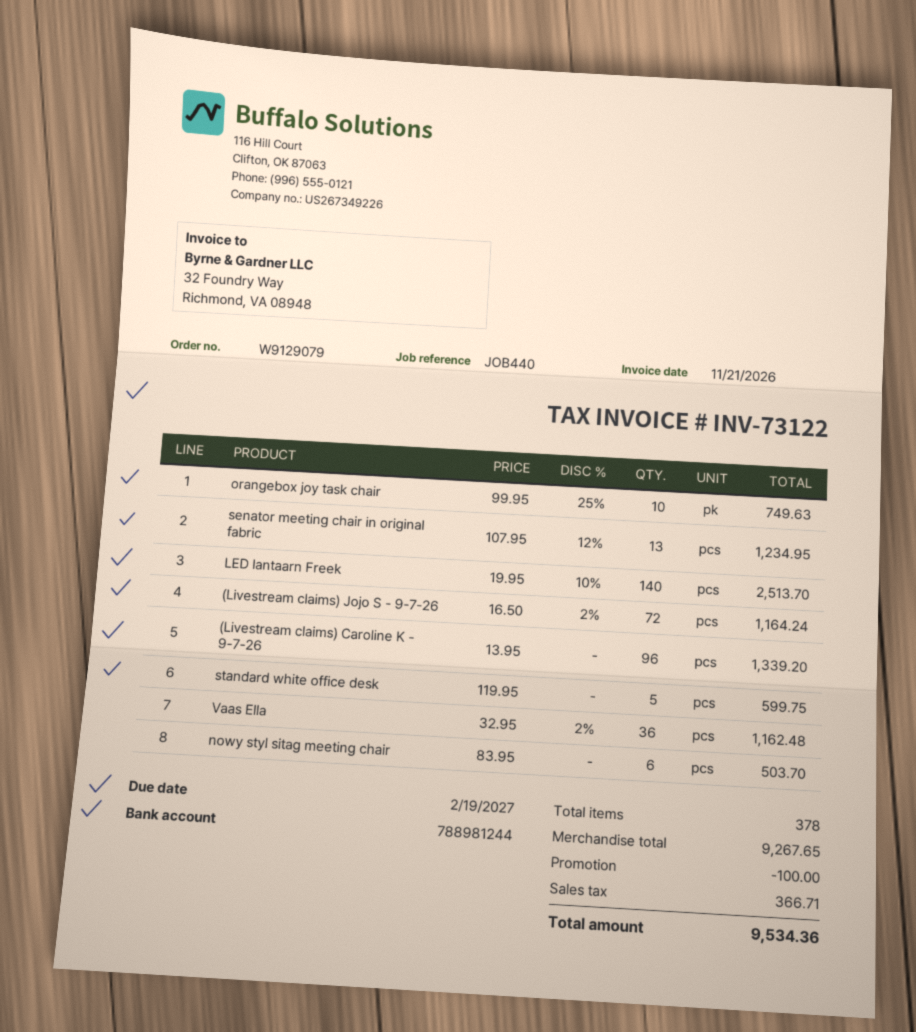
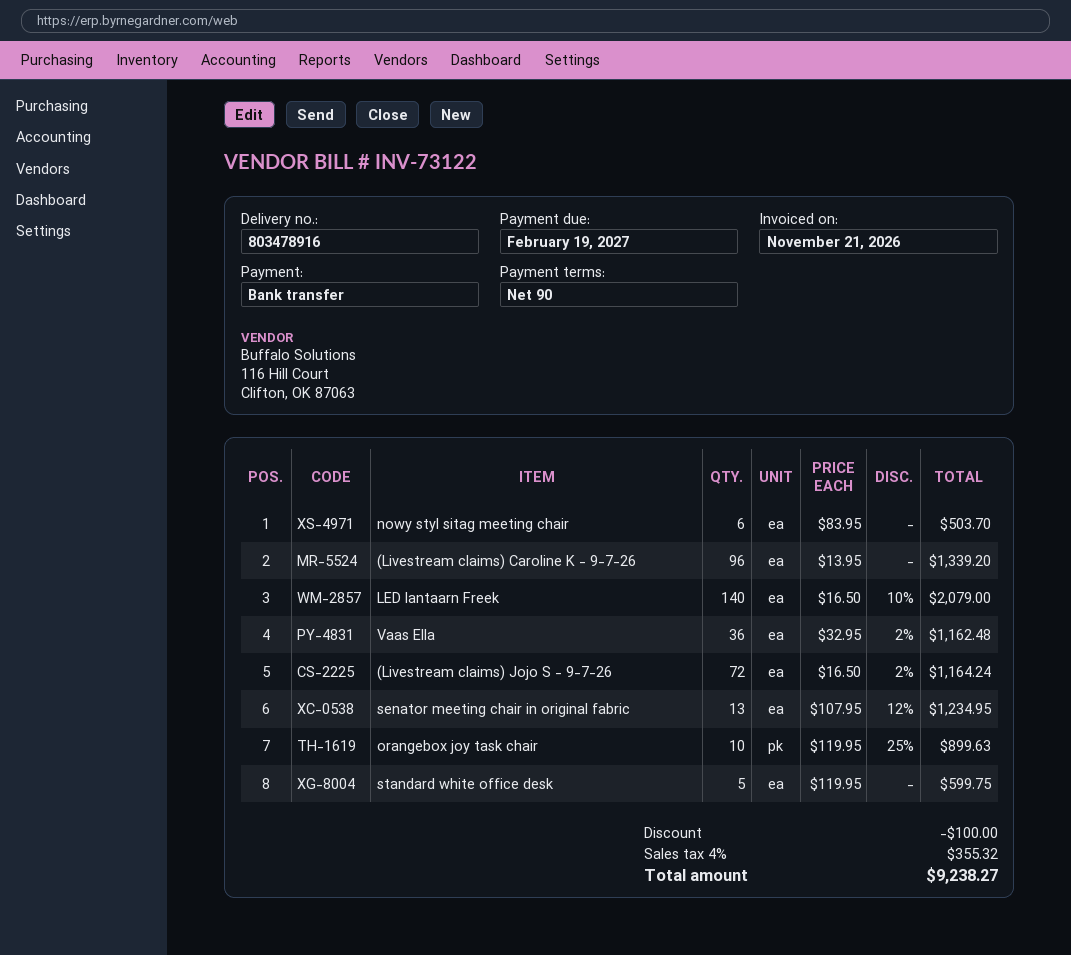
orangebox joy task chair: 10 x 99.95 - 25% = 749.63 -> 10 x 119.95 - 25% = 899.63
LED lantaarn Freek: 140 x 19.95 - 10% = 2513.70 -> 140 x 16.50 - 10% = 2079.00
tax: 366.71 -> 355.32
total: 9534.36 -> 9238.27

